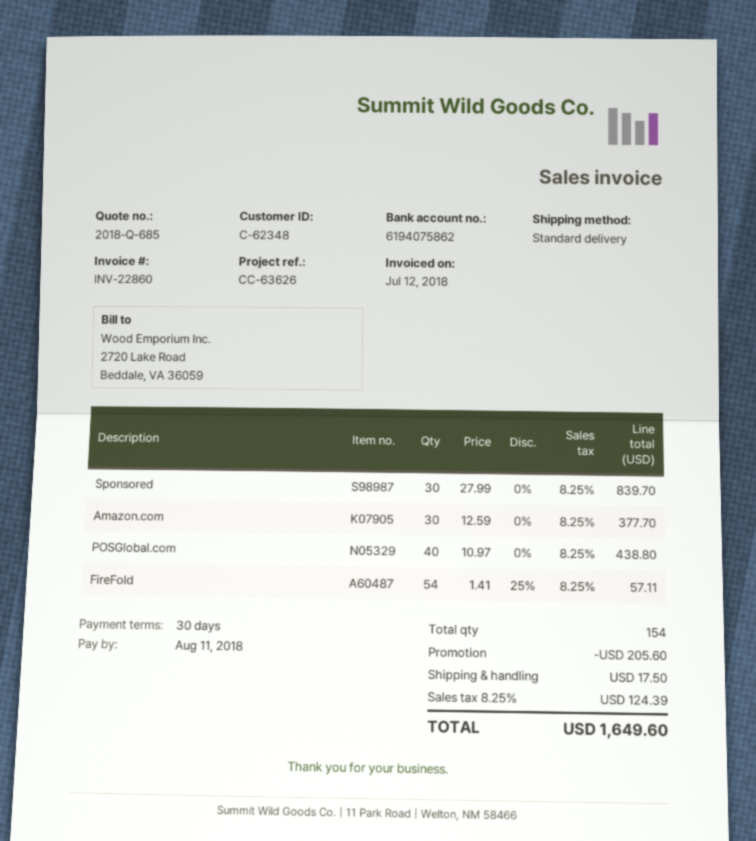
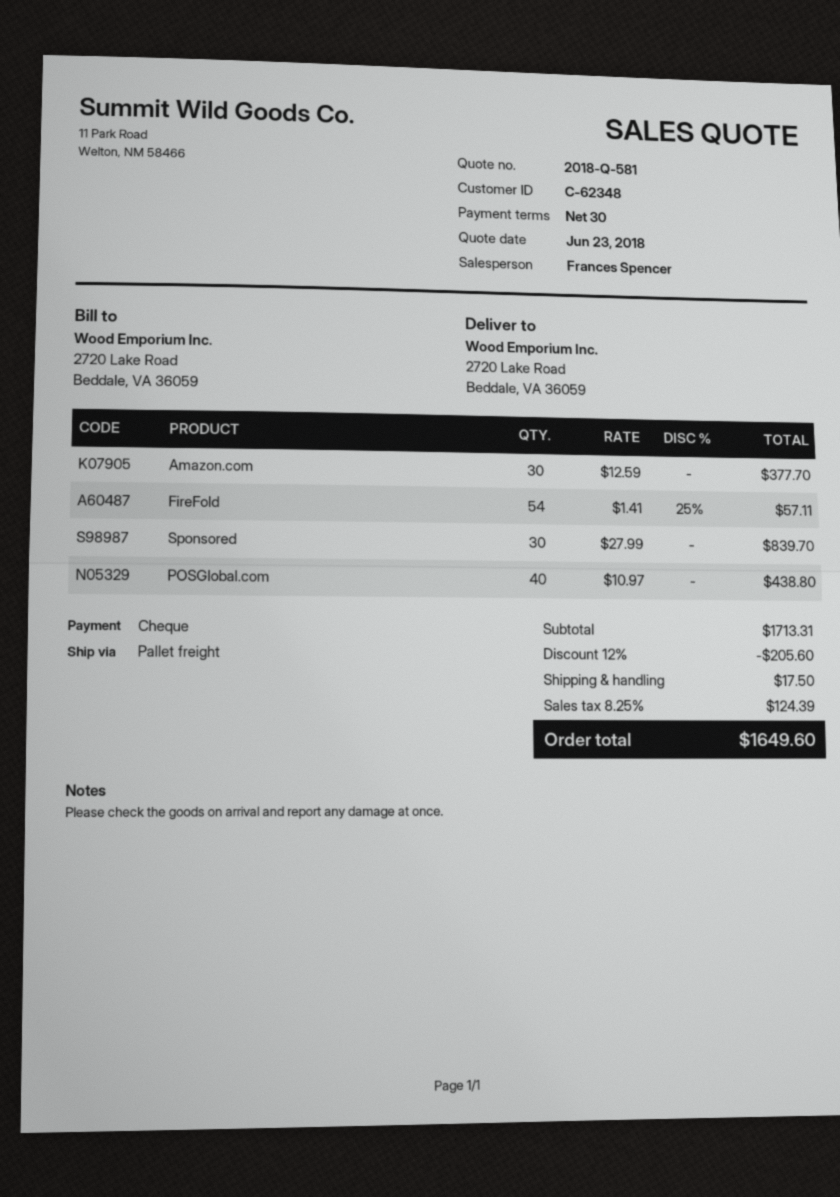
quote number: 2018-Q-685 -> 2018-Q-581
shipping method: standard -> pallet freight

